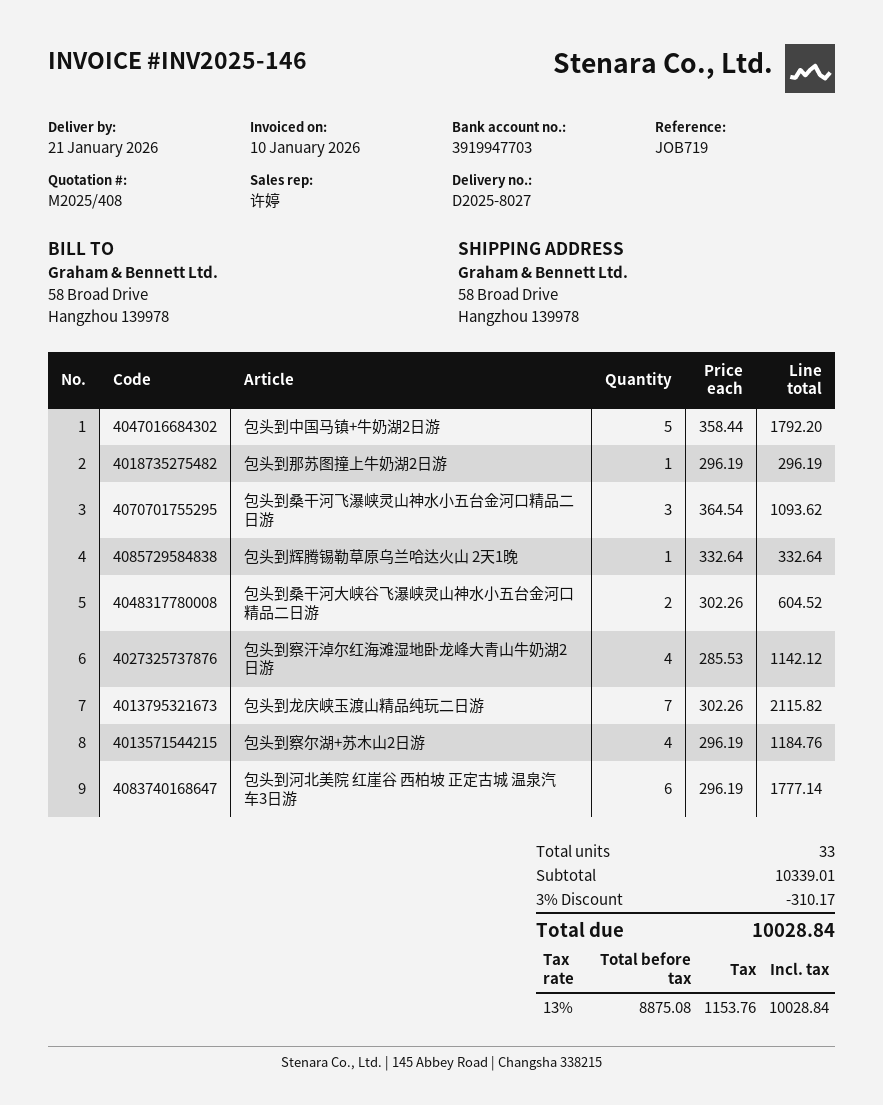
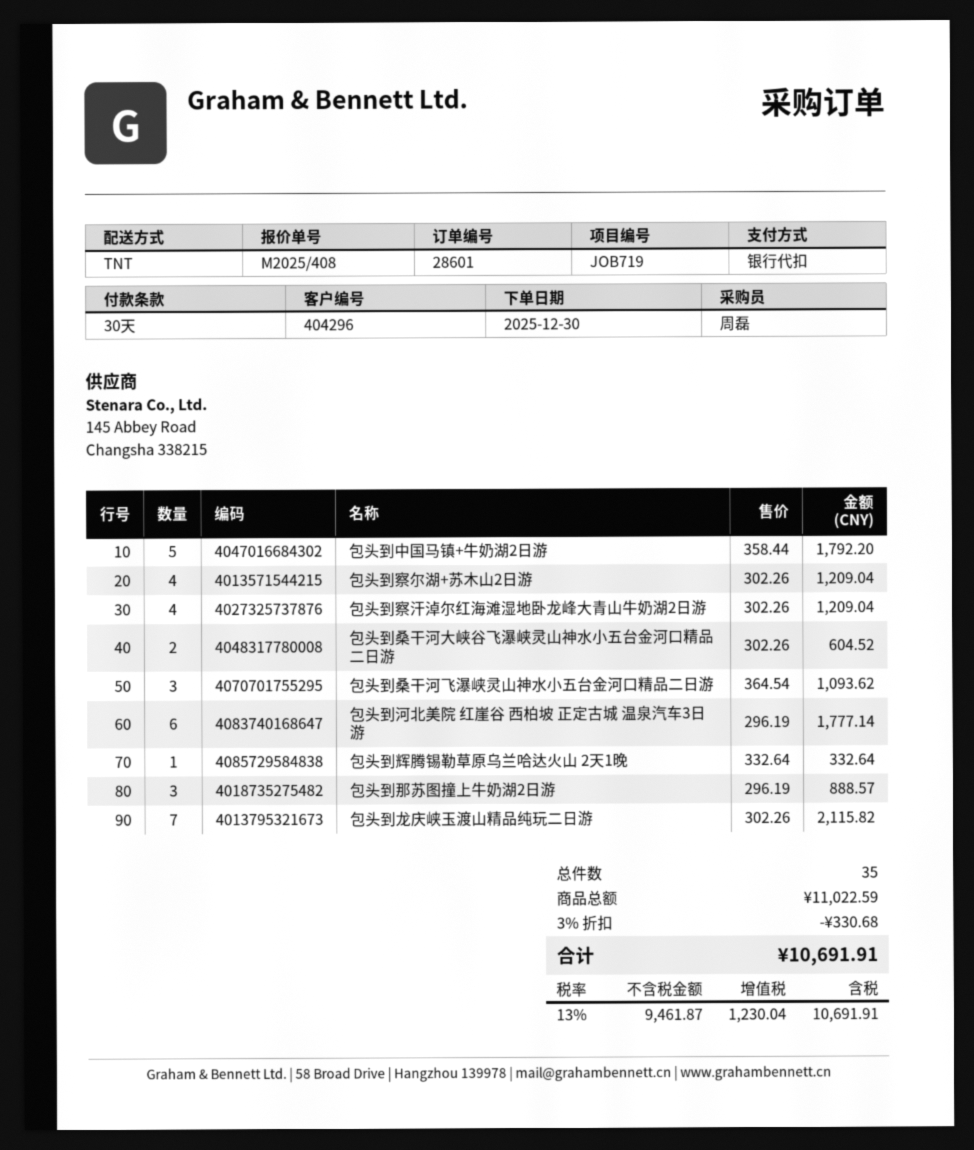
包头到那苏图撞上牛奶湖2日游: 1 x 296.19 = 296.19 -> 3 x 296.19 = 888.57
包头到察汗淖尔红海滩湿地卧龙峰大青山牛奶湖2日游: 4 x 285.53 = 1142.12 -> 4 x 302.26 = 1209.04
包头到察尔湖+苏木山2日游: 4 x 296.19 = 1184.76 -> 4 x 302.26 = 1209.04
total quantity: 33 -> 35
subtotal: 10339.01 -> 11022.59
discount: 3% = 310.17 -> 3% = 330.68
net: 8875.08 -> 9461.87
tax: 13% = 1153.76 -> 13% = 1230.04
total: 10028.84 -> 10691.91

